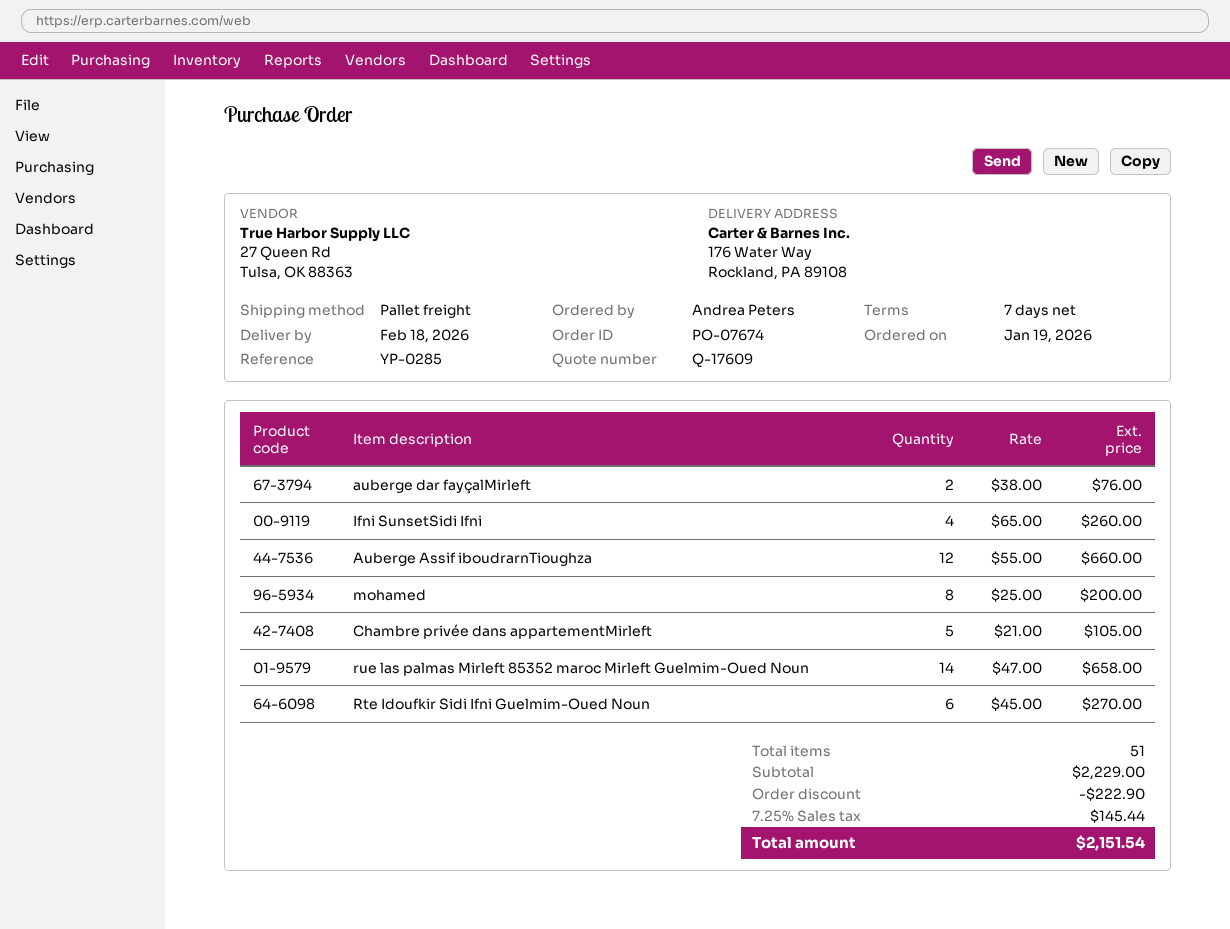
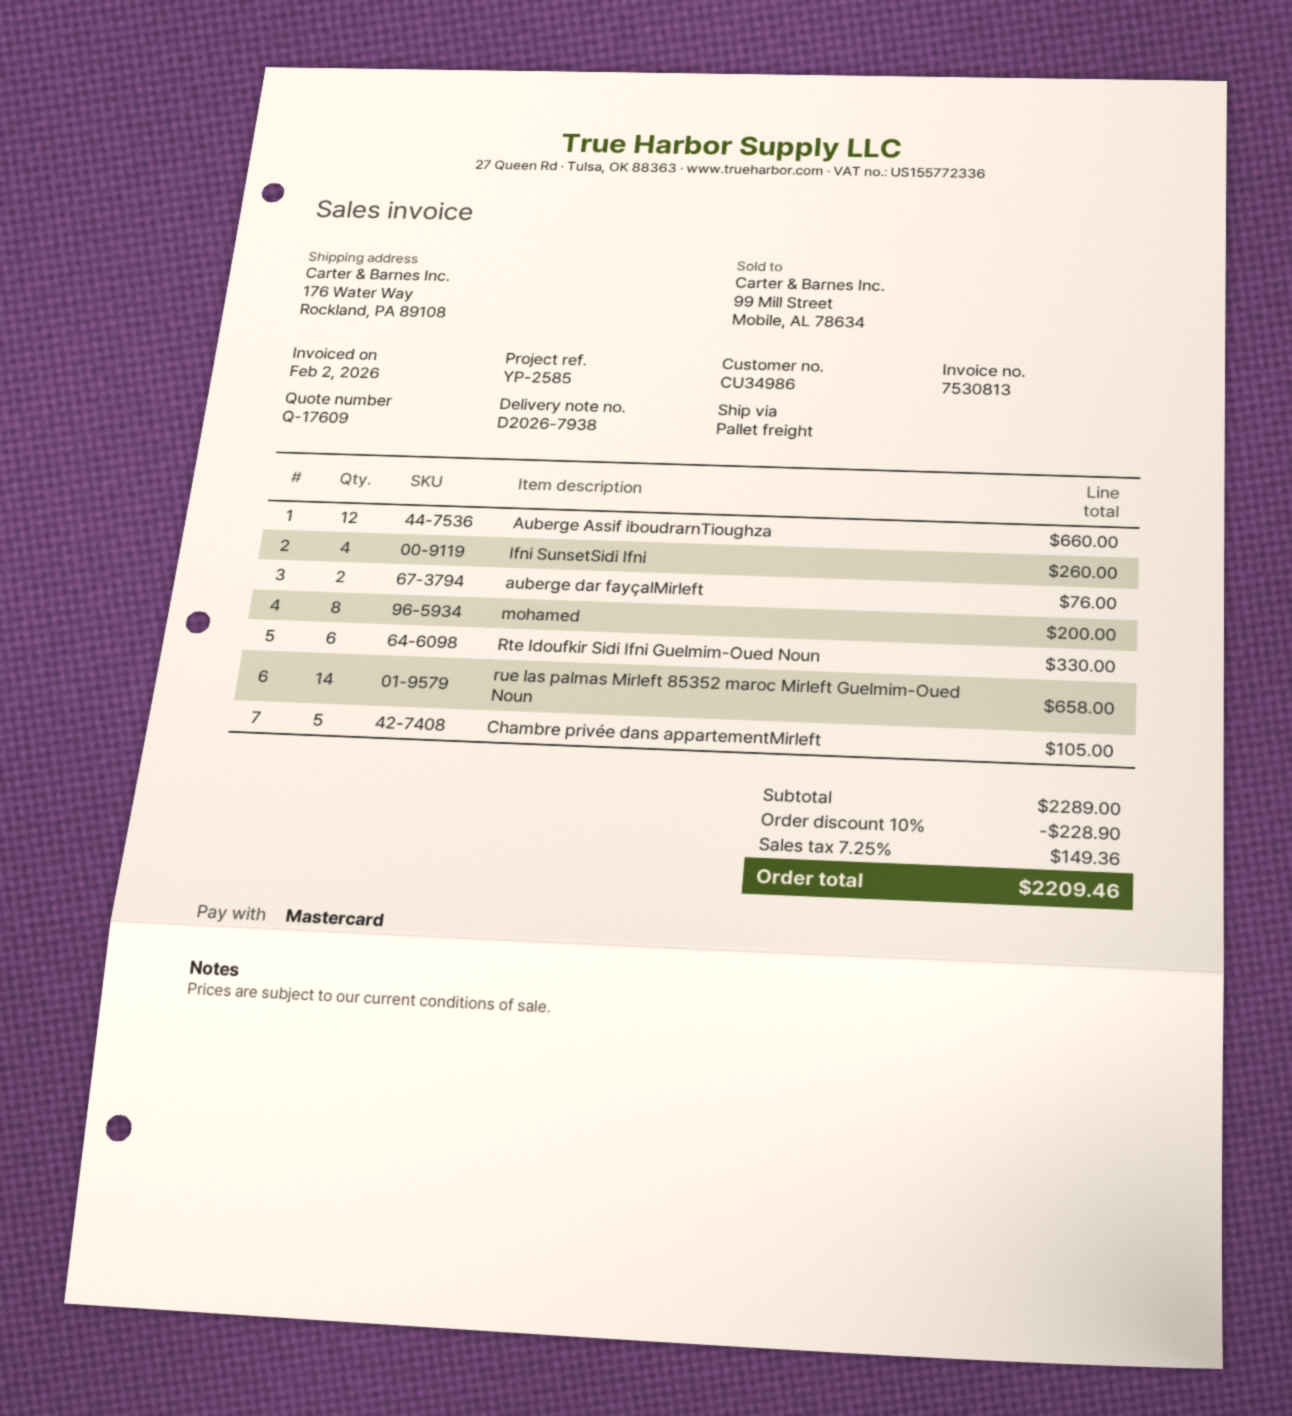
reference: YP-0285 -> YP-2585
Rte Idoufkir Sidi Ifni Guelmim-Oued Noun: 6 for 270.00 -> 6 for 330.00
subtotal: 2229.00 -> 2289.00
discount: 222.90 -> 228.90
tax: 7.25% = 145.44 -> 7.25% = 149.36
total: 2151.54 -> 2209.46

